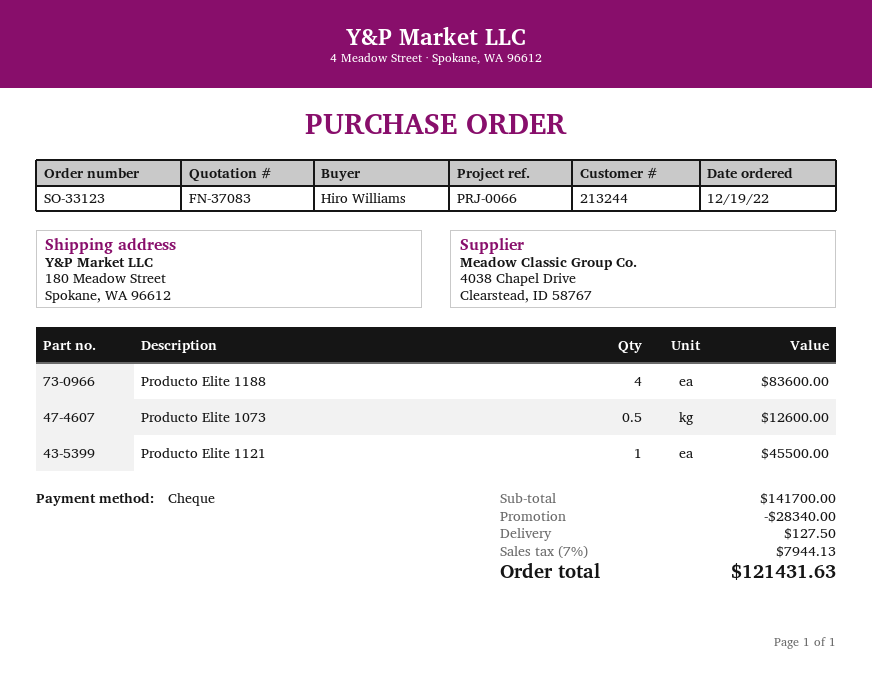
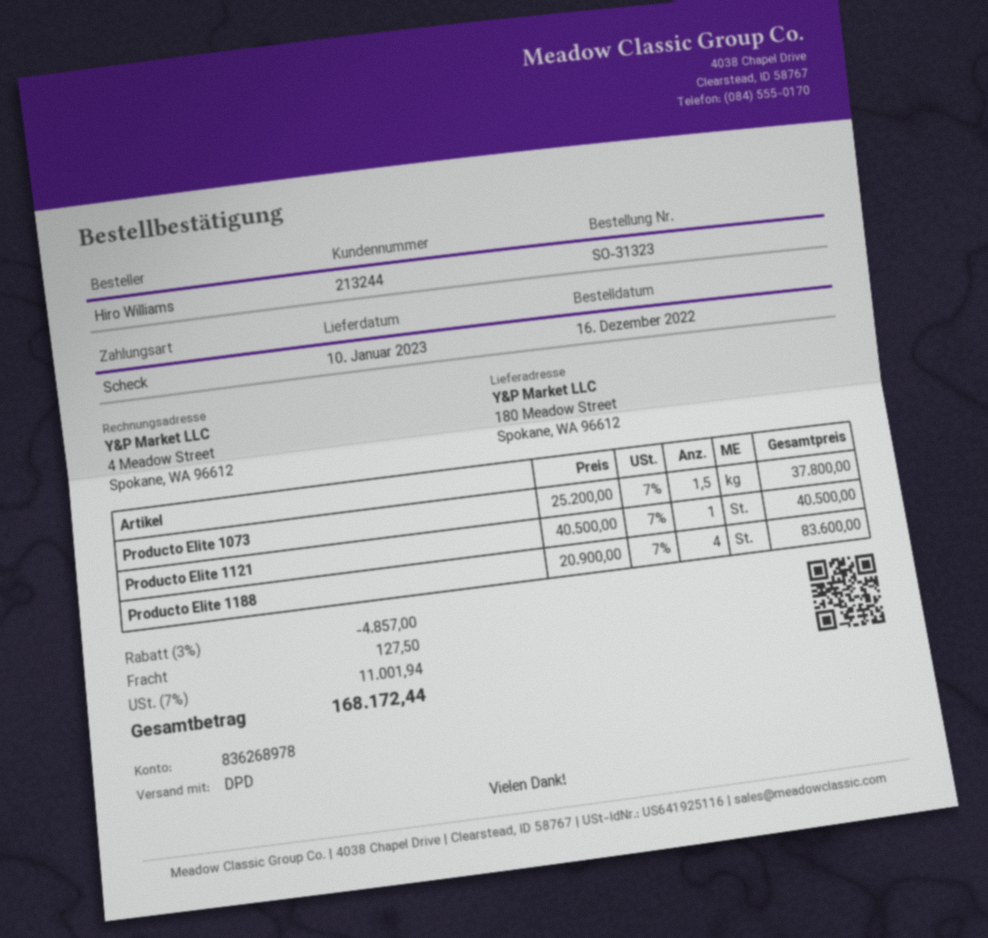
order number: SO-33123 -> SO-31323
order date: 2022-12-19 -> 2022-12-16
Producto Elite 1073: 0.5 for 12600.00 -> 1.5 for 37800.00
Producto Elite 1121: 1 for 45500.00 -> 1 for 40500.00
discount: 28340.00 -> 4857.00
tax: 7% = 7944.13 -> 7% = 11001.94
total: 121431.63 -> 168172.44

